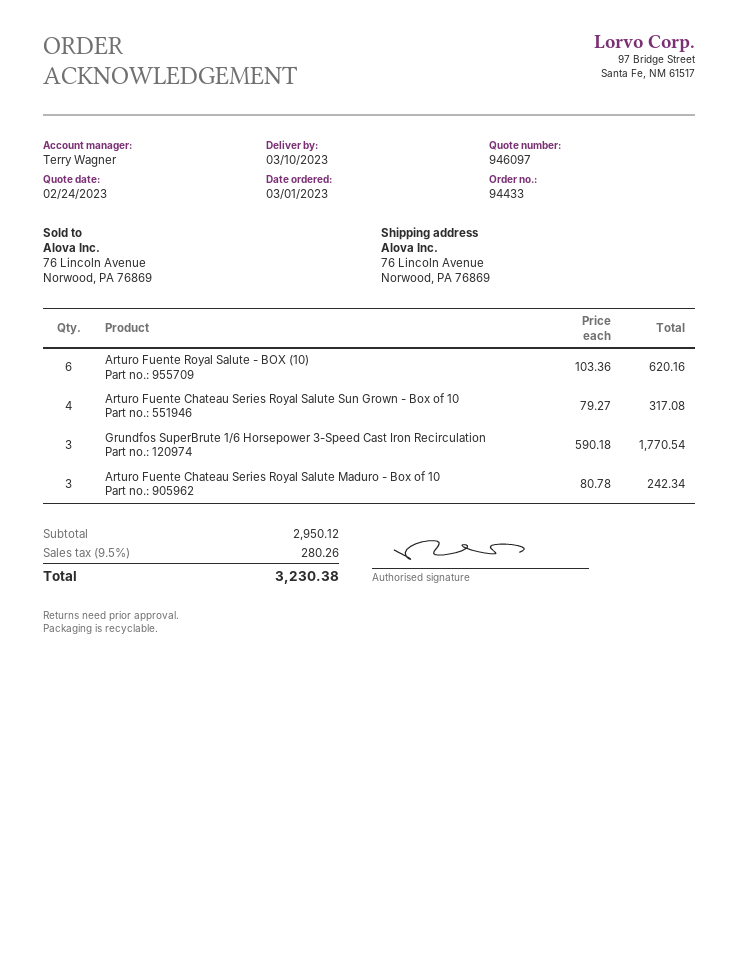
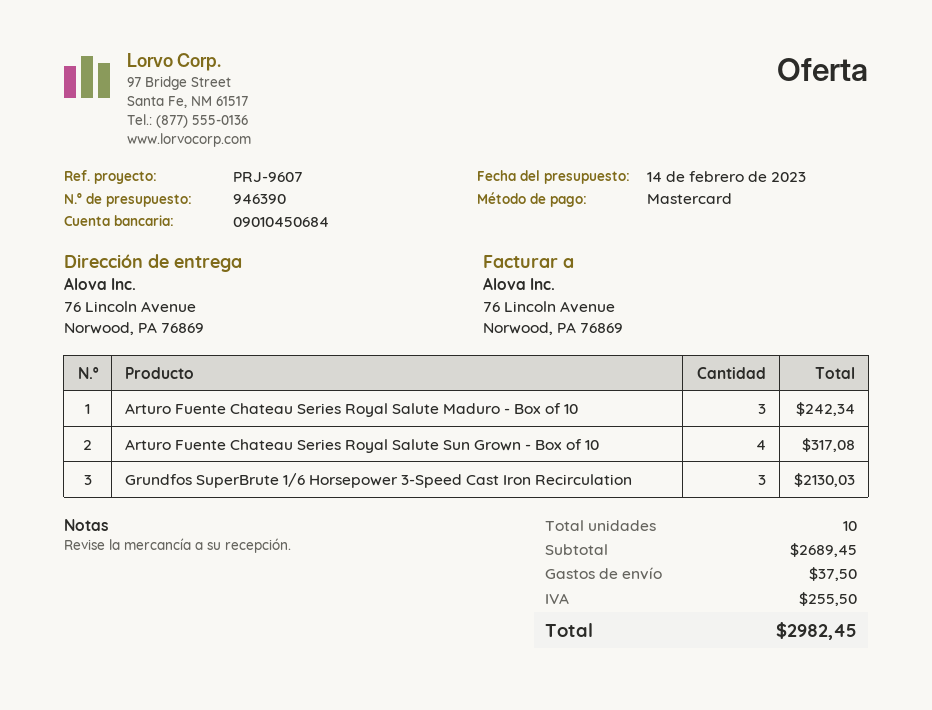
quote number: 946097 -> 946390
quote date: 2023-02-24 -> 2023-02-14
Arturo Fuente Royal Salute - BOX (10): 6 for 620.16 -> none
Grundfos SuperBrute 1/6 Horsepower 3-Speed Cast Iron Recirculation: 3 for 1770.54 -> 3 for 2130.03
subtotal: 2950.12 -> 2689.45
shipping: none -> 37.50
tax: 280.26 -> 255.50
total: 3230.38 -> 2982.45

